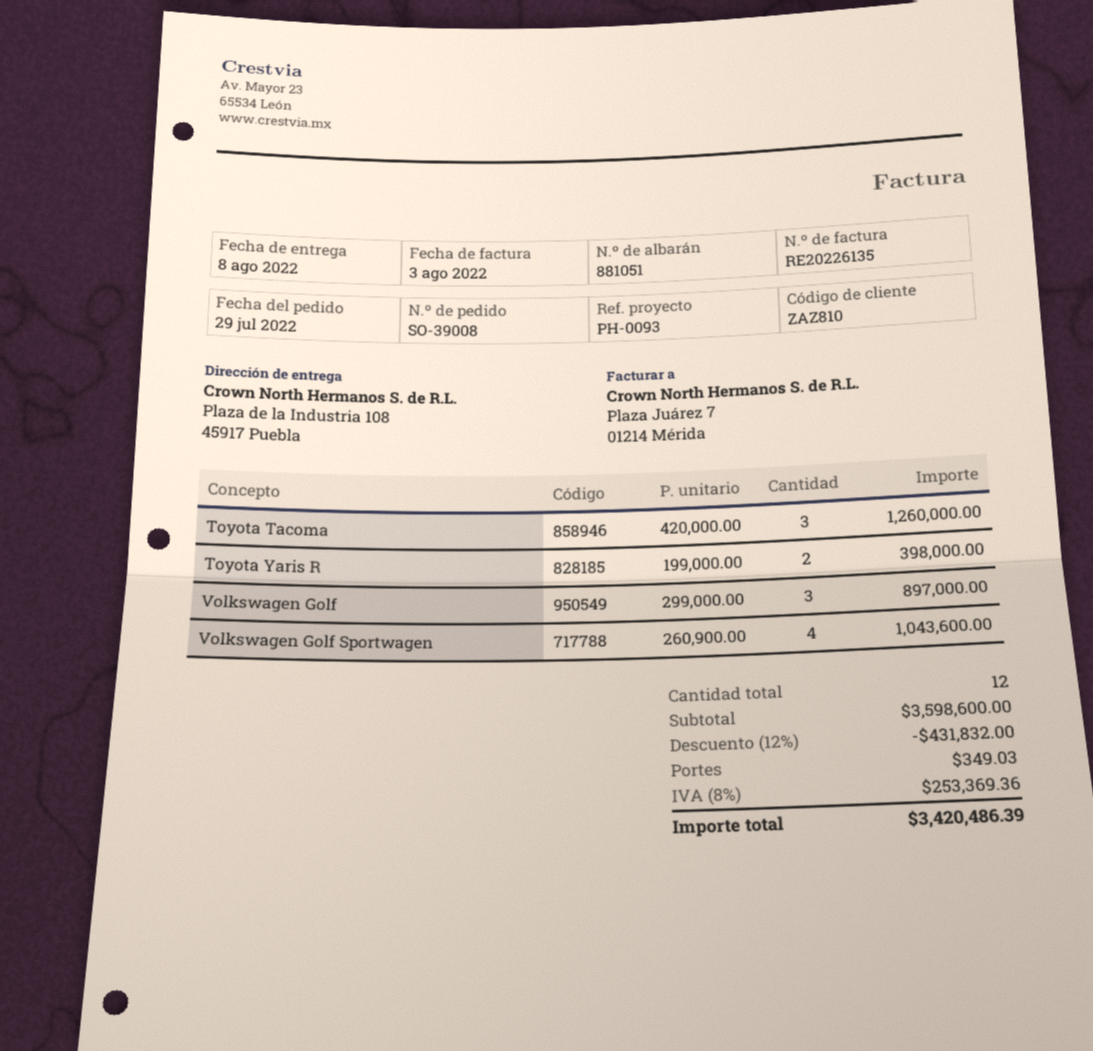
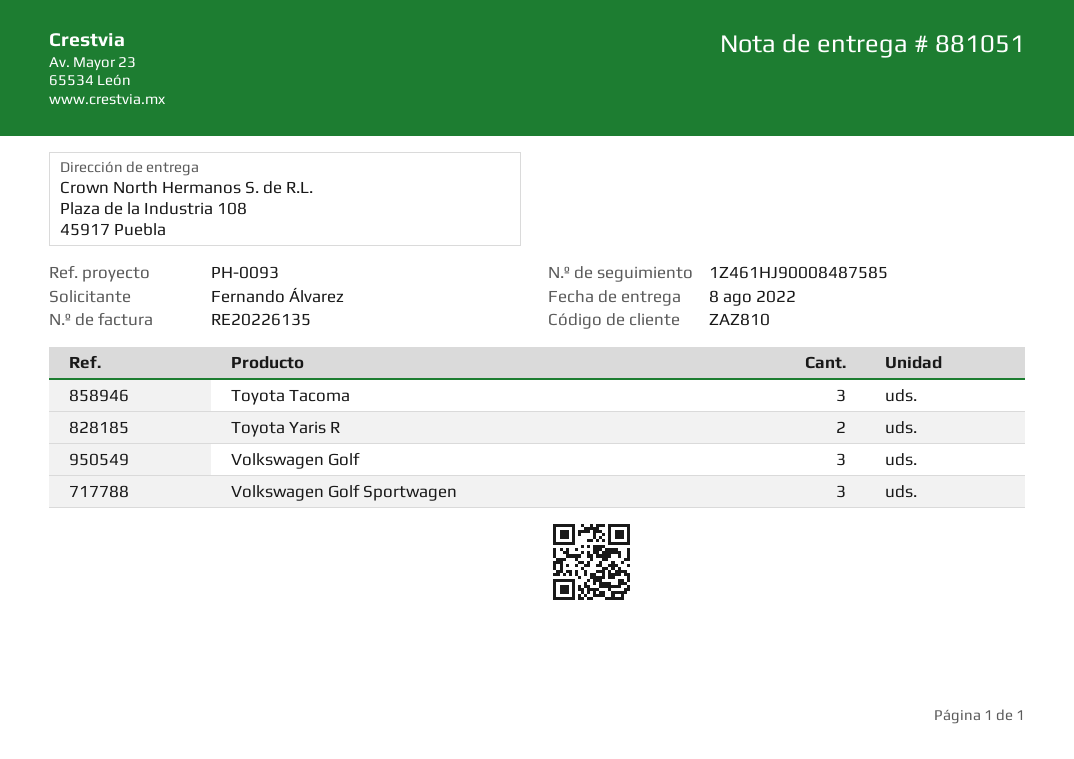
Volkswagen Golf Sportwagen: 4 -> 3

